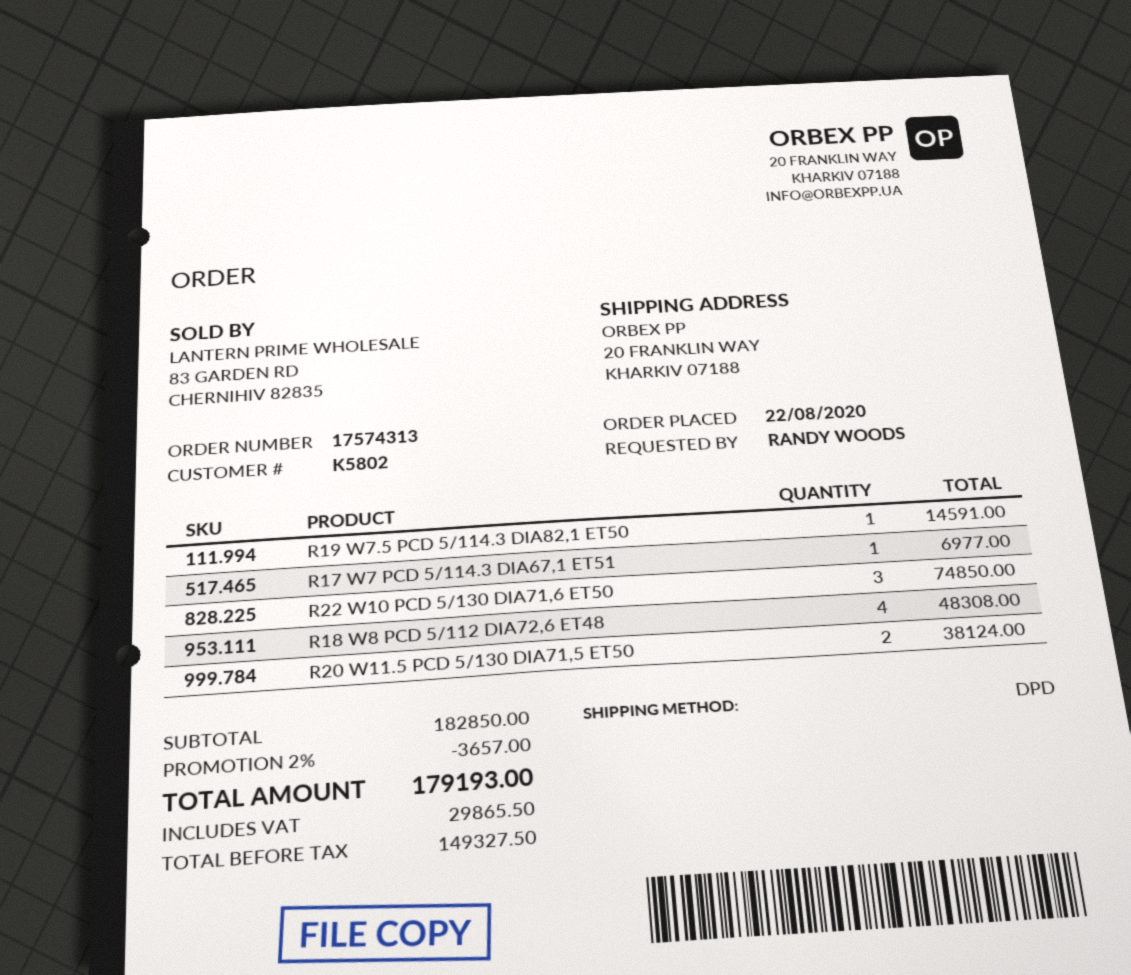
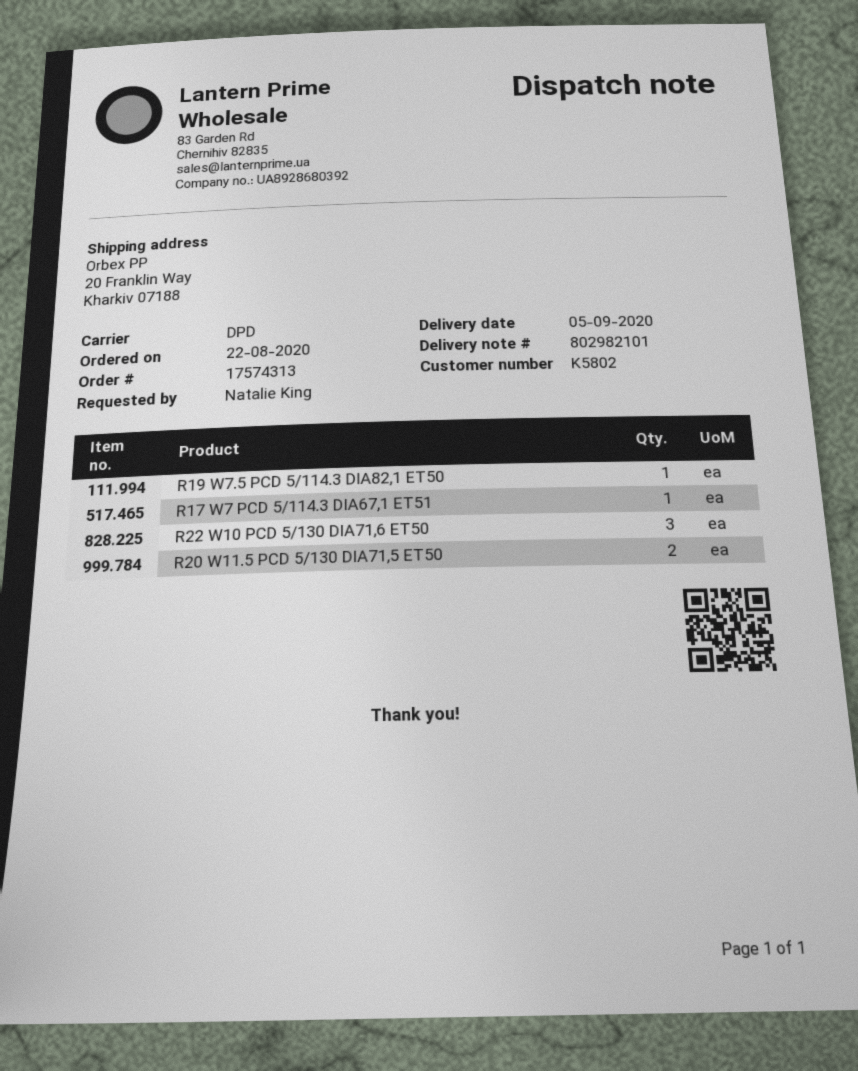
ordered by: RANDY WOODS -> Natalie King
R18 W8 PCD 5/112 DIA72,6 ET48: 4 -> none

